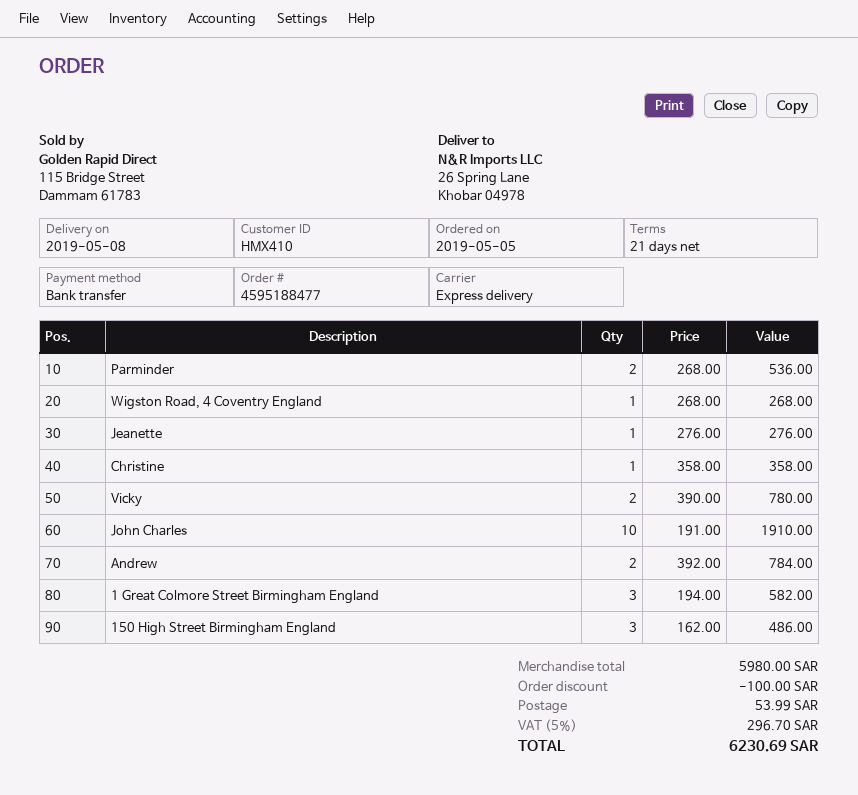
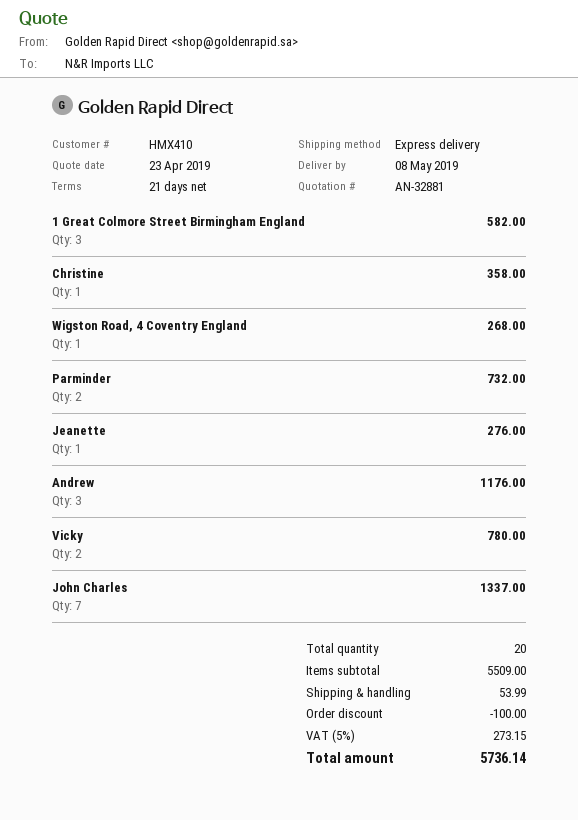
Parminder: 2 for 536.00 -> 2 for 732.00
John Charles: 10 for 1910.00 -> 7 for 1337.00
Andrew: 2 for 784.00 -> 3 for 1176.00
150 High Street Birmingham England: 3 for 486.00 -> none
subtotal: 5980.00 -> 5509.00
tax: 5% = 296.70 -> 5% = 273.15
total: 6230.69 -> 5736.14

